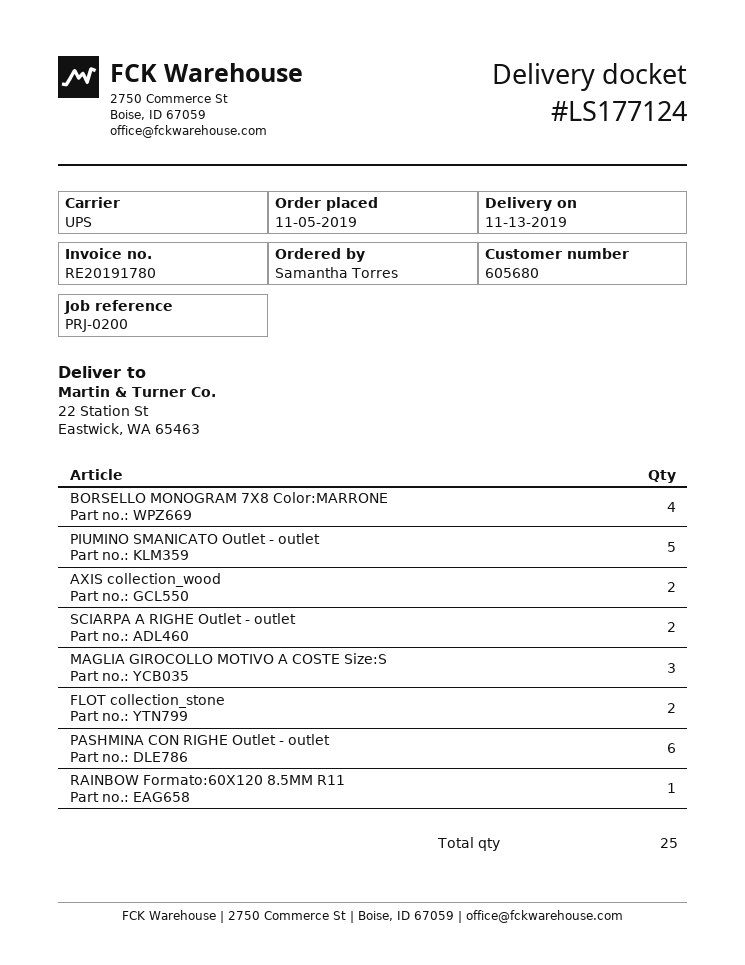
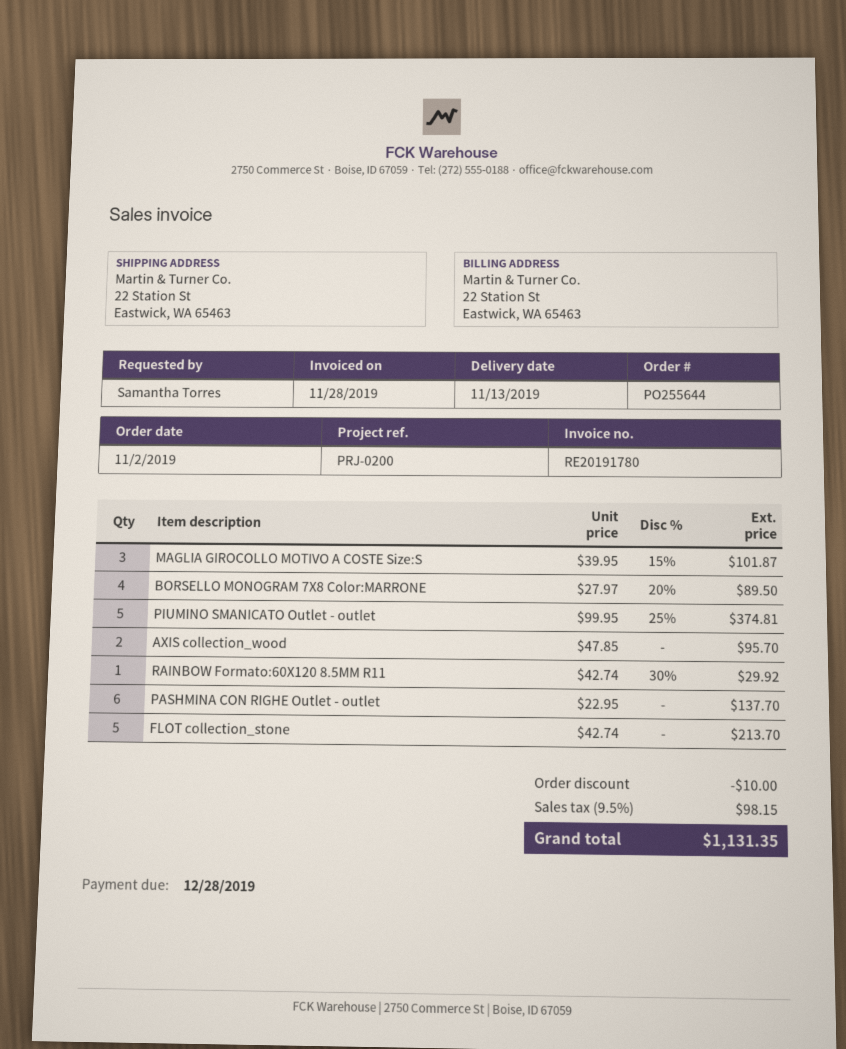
order date: 2019-11-05 -> 2019-11-02
SCIARPA A RIGHE Outlet - outlet: 2 -> none
FLOT collection_stone: 2 -> 5

